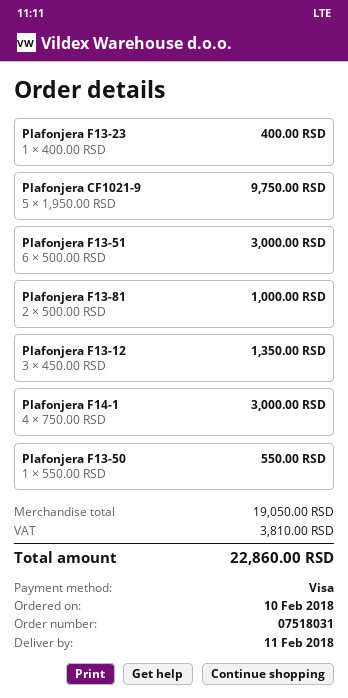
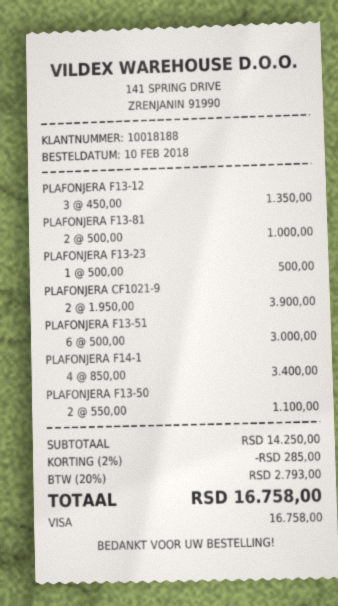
Plafonjera F13-23: 1 x 400.00 = 400.00 -> 1 x 500.00 = 500.00
Plafonjera CF1021-9: 5 x 1950.00 = 9750.00 -> 2 x 1950.00 = 3900.00
Plafonjera F14-1: 4 x 750.00 = 3000.00 -> 4 x 850.00 = 3400.00
Plafonjera F13-50: 1 x 550.00 = 550.00 -> 2 x 550.00 = 1100.00
subtotal: 19050.00 -> 14250.00
discount: none -> 2% = 285.00
tax: 3810.00 -> 2793.00
total: 22860.00 -> 16758.00

